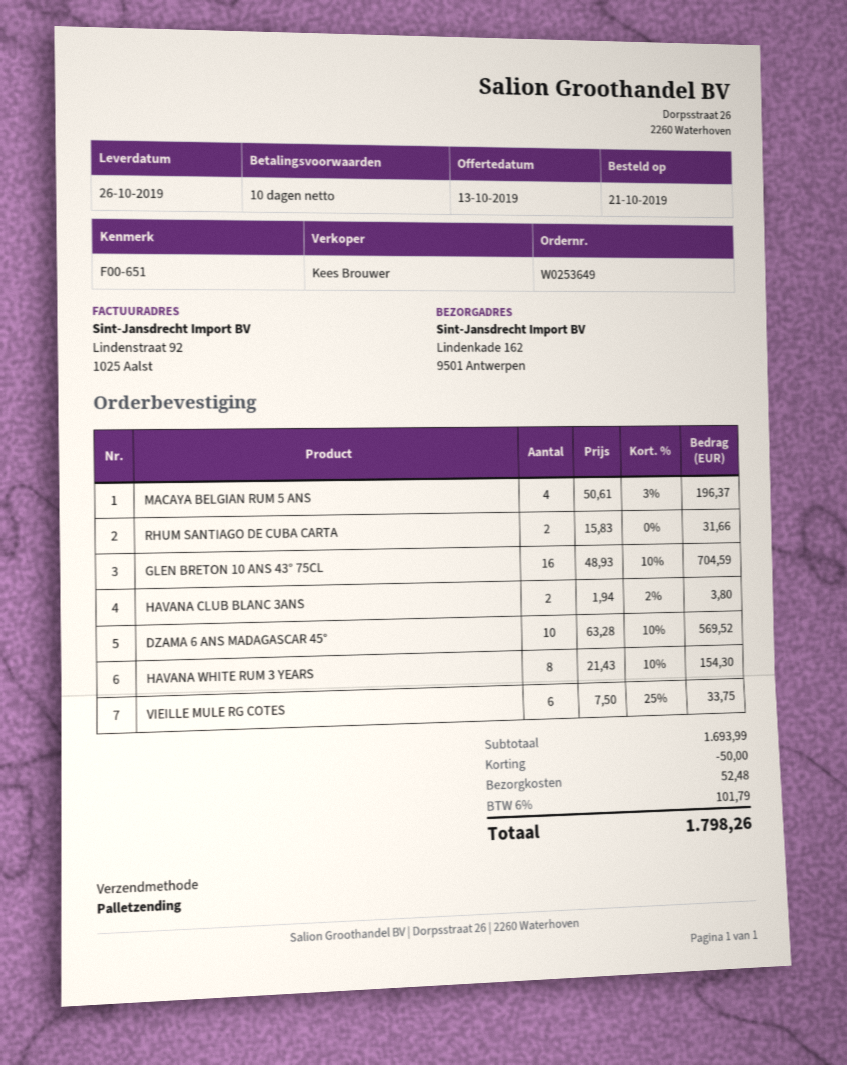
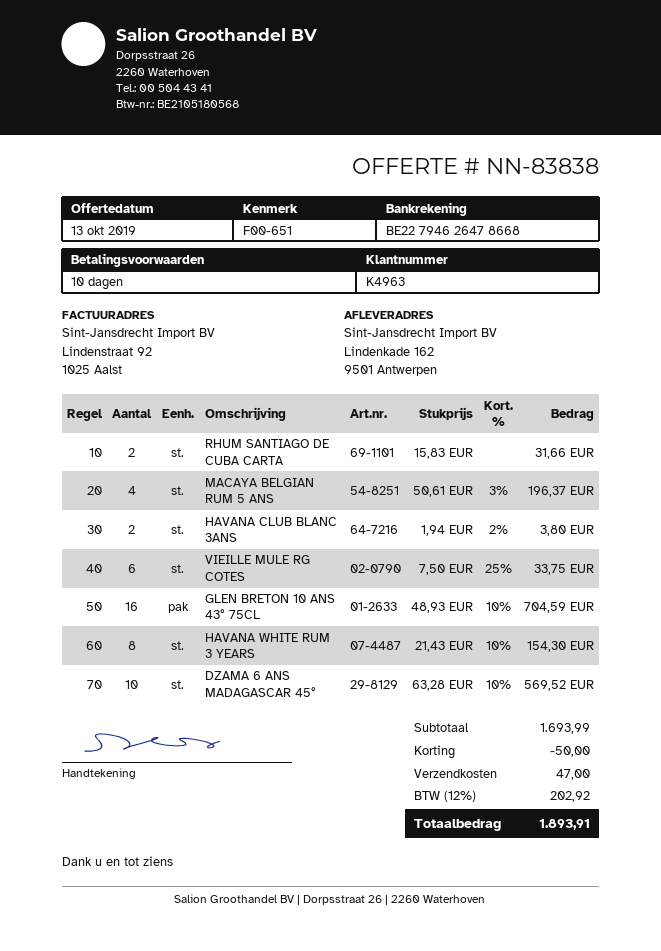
shipping: 52.48 -> 47.00
tax: 6% = 101.79 -> 12% = 202.92
total: 1798.26 -> 1893.91

